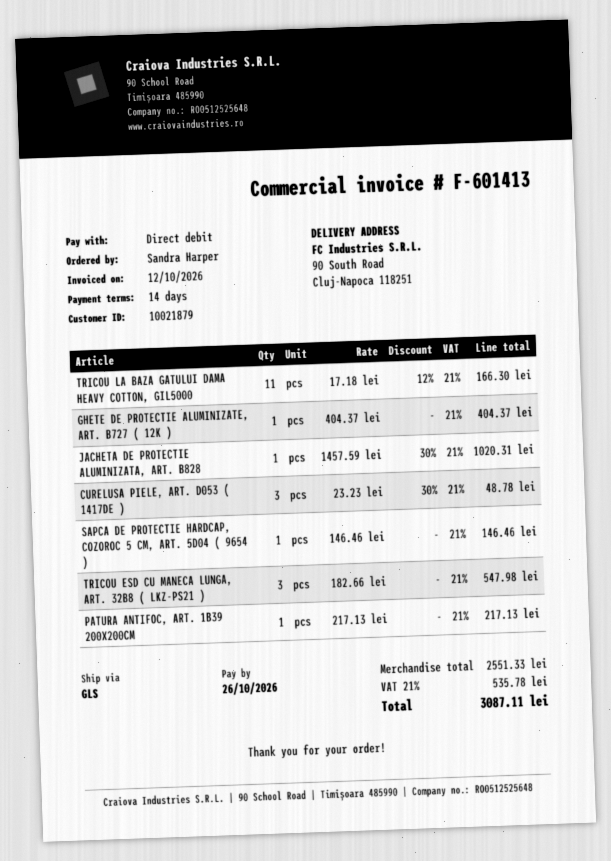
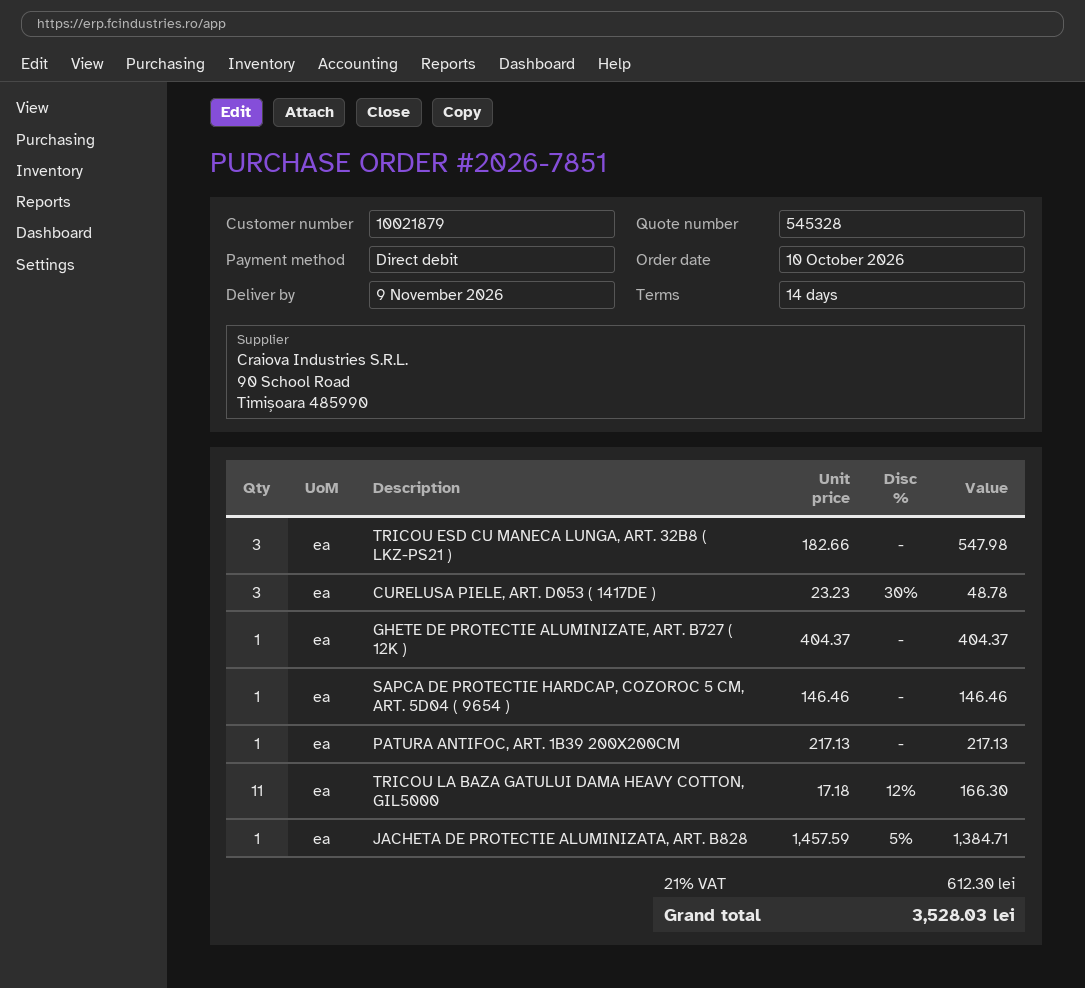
JACHETA DE PROTECTIE ALUMINIZATA, ART. B828: 1 x 1457.59 - 30% = 1020.31 -> 1 x 1457.59 - 5% = 1384.71
tax: 21% = 535.78 -> 21% = 612.30
total: 3087.11 -> 3528.03

